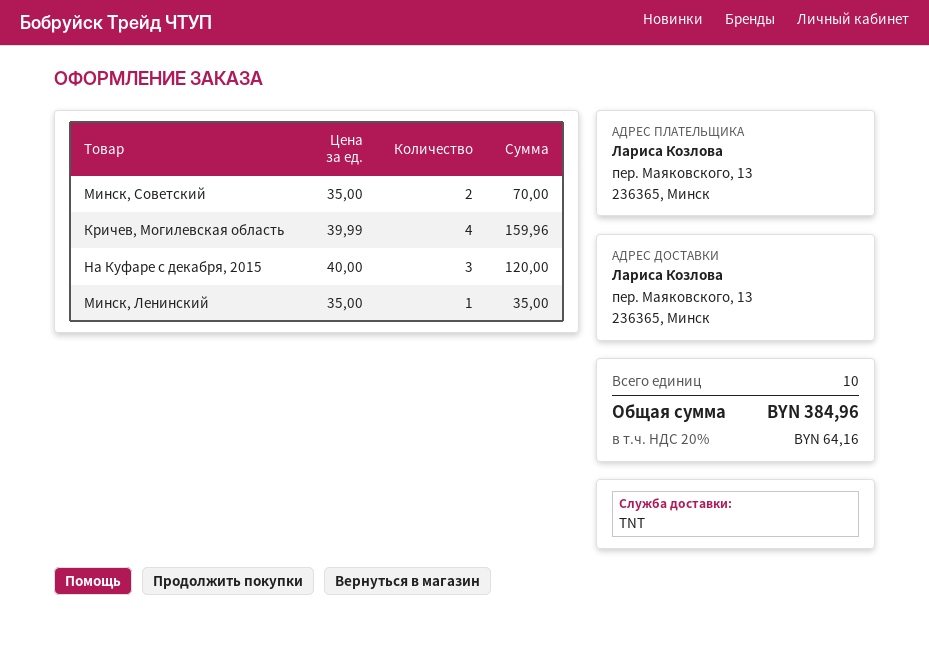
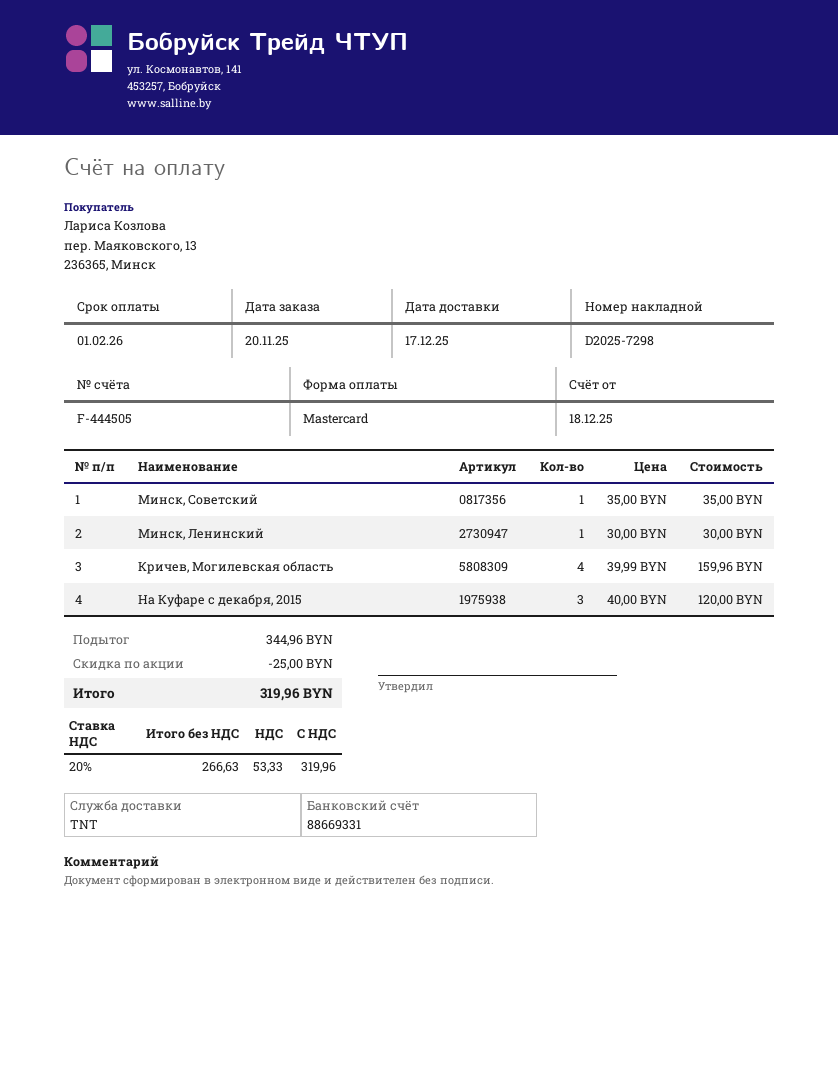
Минск, Советский: 2 x 35.00 = 70.00 -> 1 x 35.00 = 35.00
Минск, Ленинский: 1 x 35.00 = 35.00 -> 1 x 30.00 = 30.00
discount: none -> 25.00
tax: 20% = 64.16 -> 20% = 53.33
total: 384.96 -> 319.96

